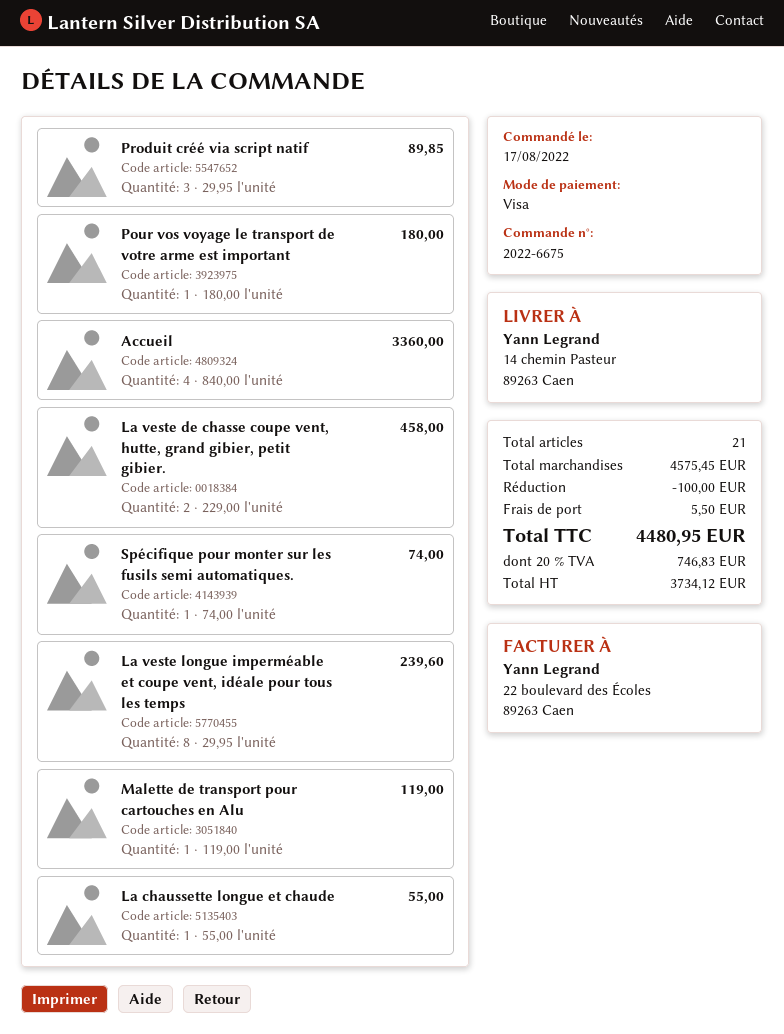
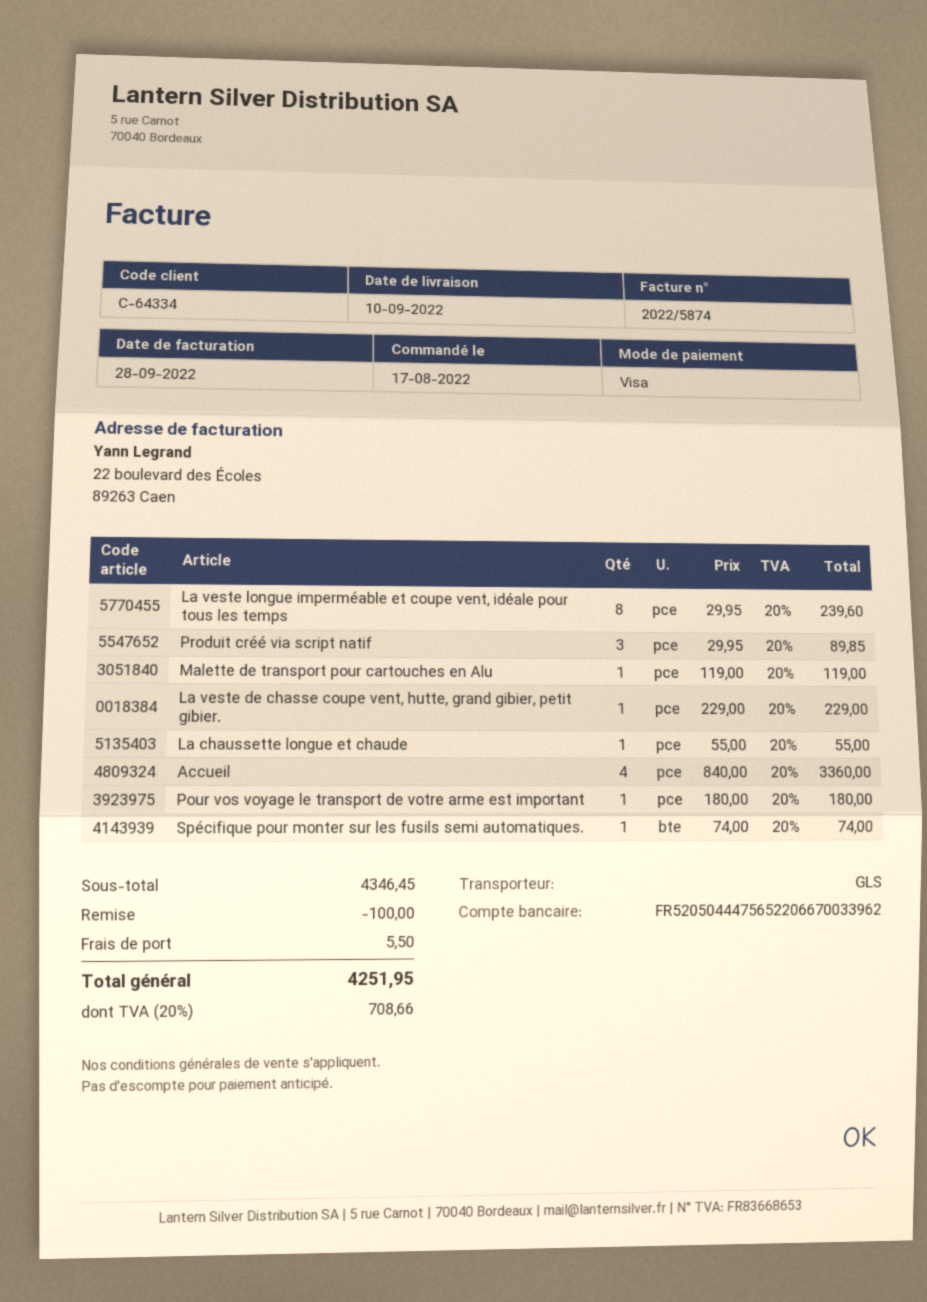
La veste de chasse coupe vent, hutte, grand gibier, petit gibier.: 2 x 229.00 = 458.00 -> 1 x 229.00 = 229.00
subtotal: 4575.45 -> 4346.45
tax: 20% = 746.83 -> 20% = 708.66
total: 4480.95 -> 4251.95

